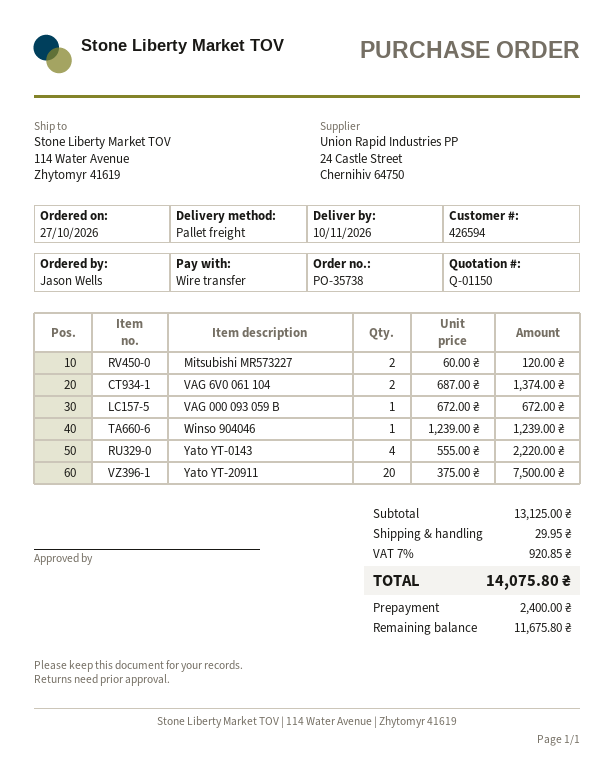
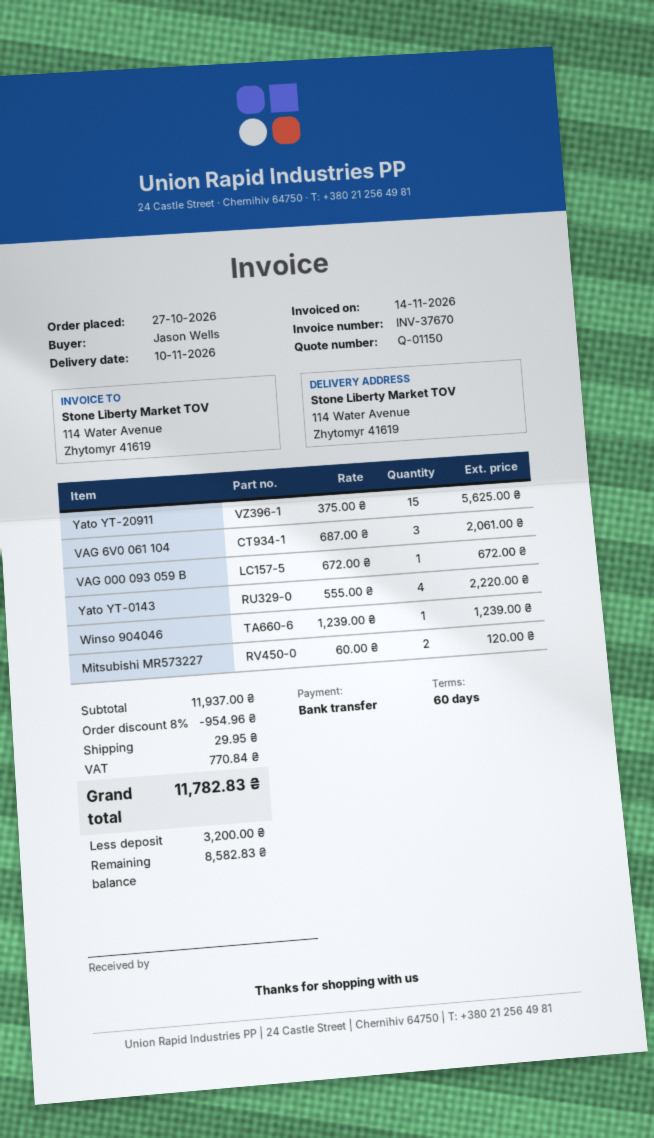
VAG 6V0 061 104: 2 x 687.00 = 1374.00 -> 3 x 687.00 = 2061.00
Yato YT-20911: 20 x 375.00 = 7500.00 -> 15 x 375.00 = 5625.00
subtotal: 13125.00 -> 11937.00
discount: none -> 8% = 954.96
tax: 920.85 -> 770.84
total: 14075.80 -> 11782.83
deposit: 2400.00 -> 3200.00
balance: 11675.80 -> 8582.83

